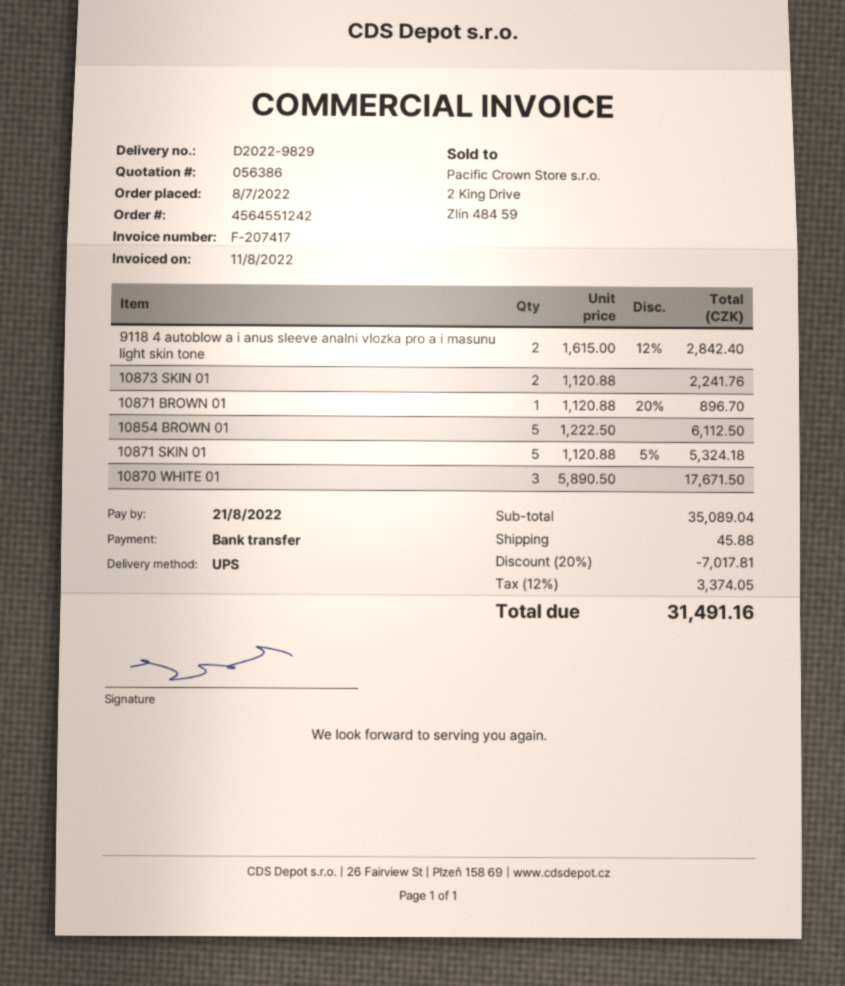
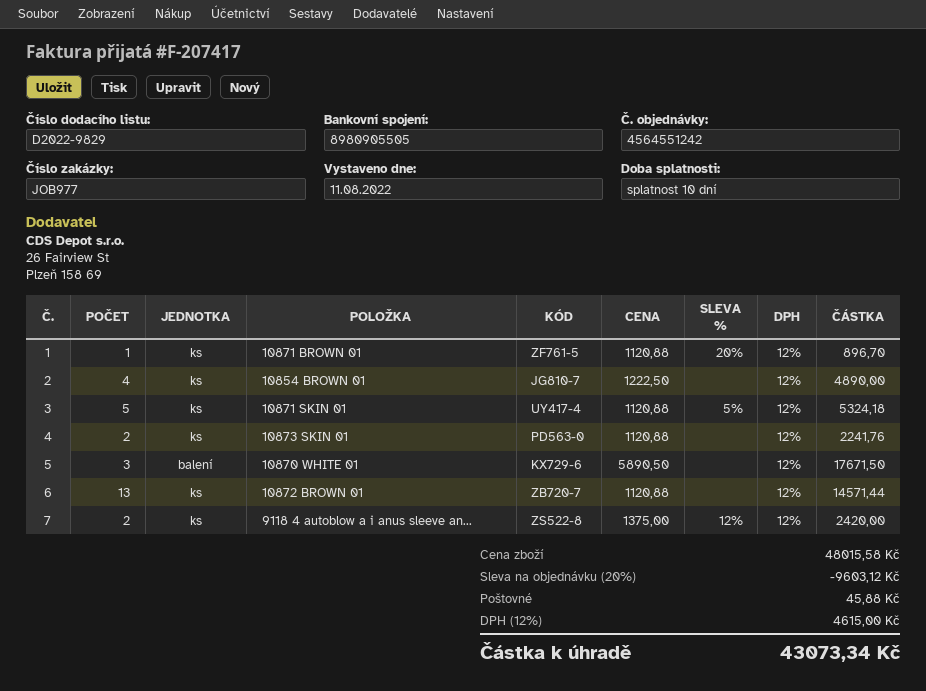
9118 4 autoblow a i anus sleeve analni vlozka pro a i masunu light skin tone: 2 x 1615.00 - 12% = 2842.40 -> 2 x 1375.00 - 12% = 2420.00
10854 BROWN 01: 5 x 1222.50 = 6112.50 -> 4 x 1222.50 = 4890.00
10872 BROWN 01: none -> 13 x 1120.88 = 14571.44
subtotal: 35089.04 -> 48015.58
discount: 20% = 7017.81 -> 20% = 9603.12
tax: 12% = 3374.05 -> 12% = 4615.00
total: 31491.16 -> 43073.34

